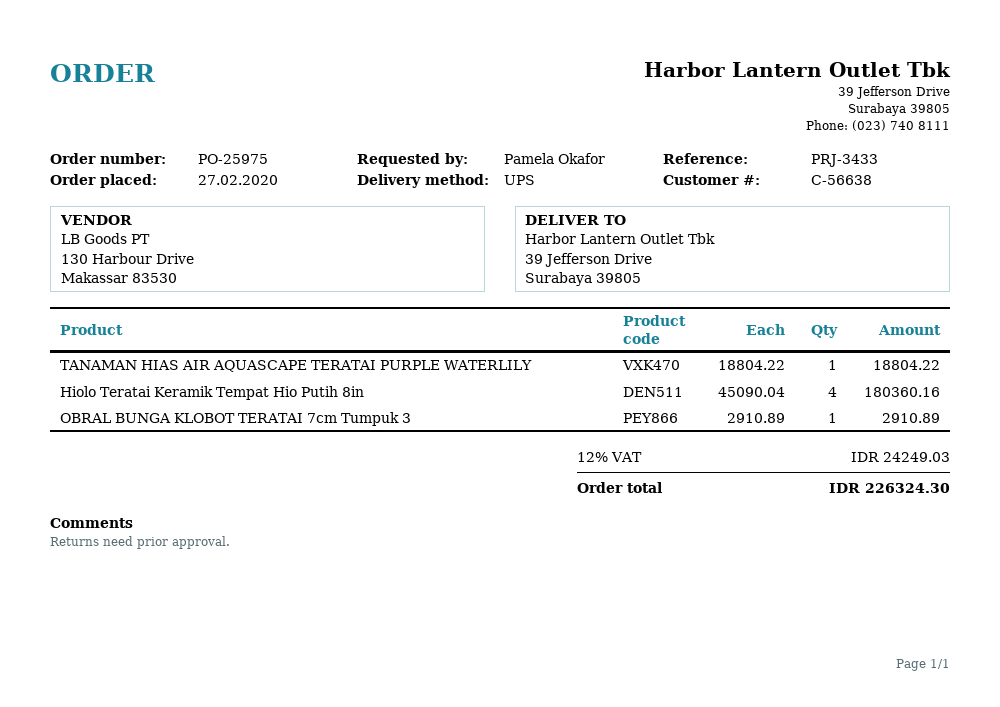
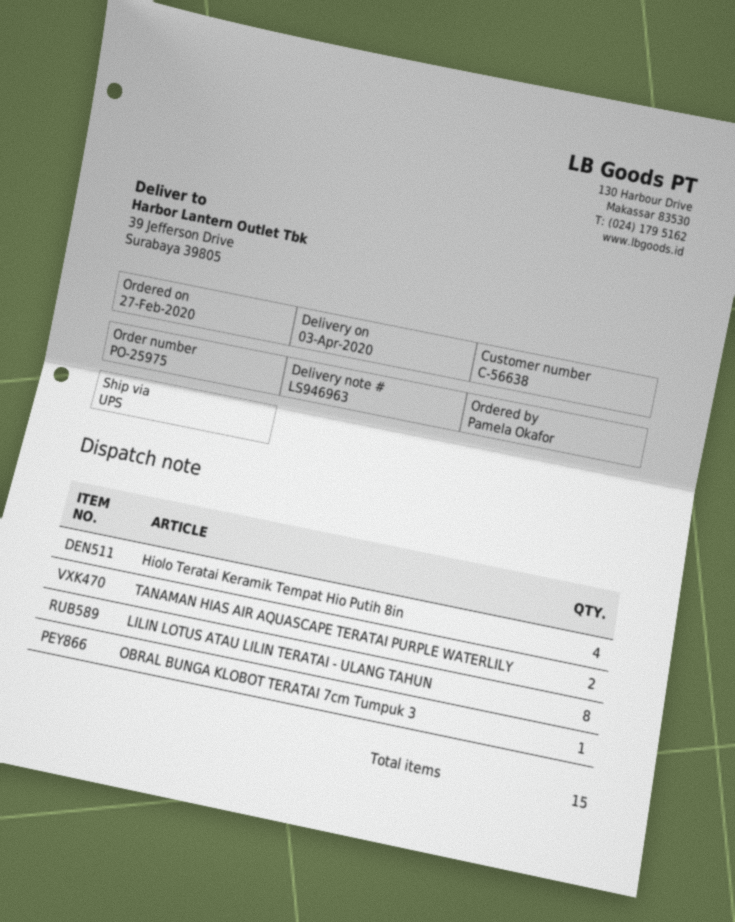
TANAMAN HIAS AIR AQUASCAPE TERATAI PURPLE WATERLILY: 1 -> 2
LILIN LOTUS ATAU LILIN TERATAI - ULANG TAHUN: none -> 8

